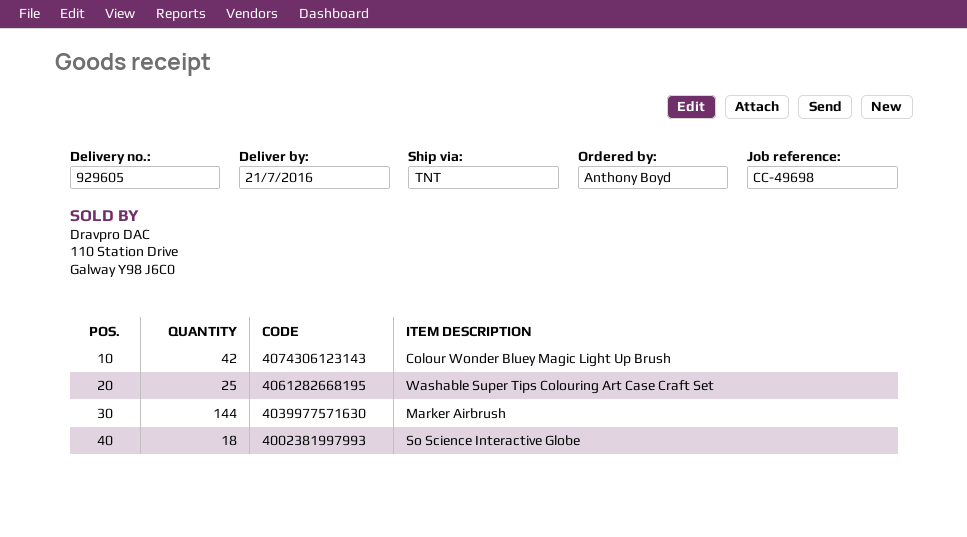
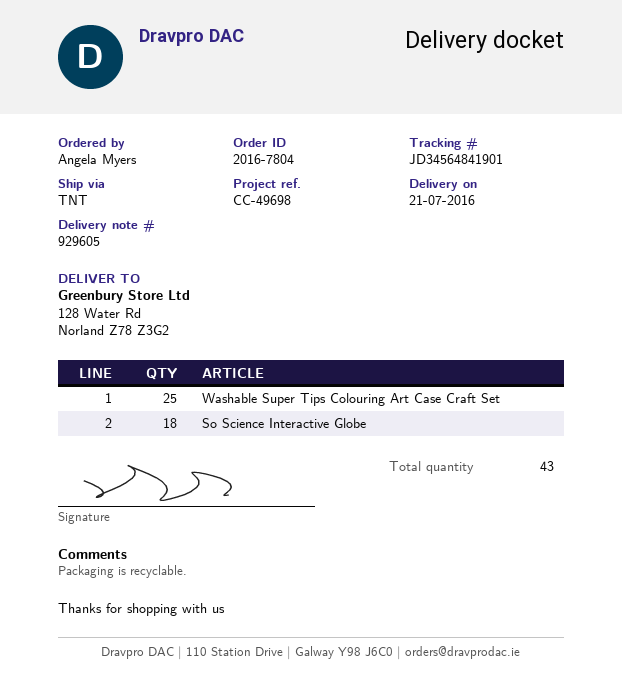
ordered by: Anthony Boyd -> Angela Myers
Colour Wonder Bluey Magic Light Up Brush: 42 -> none
Marker Airbrush: 144 -> none

